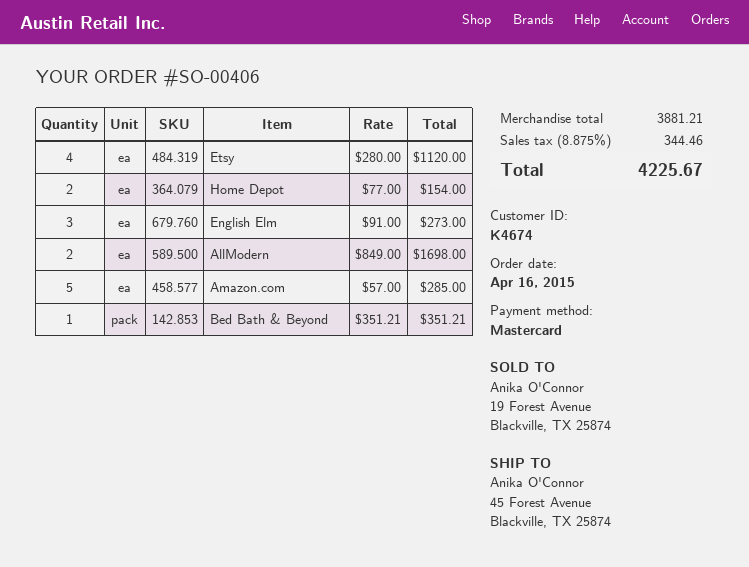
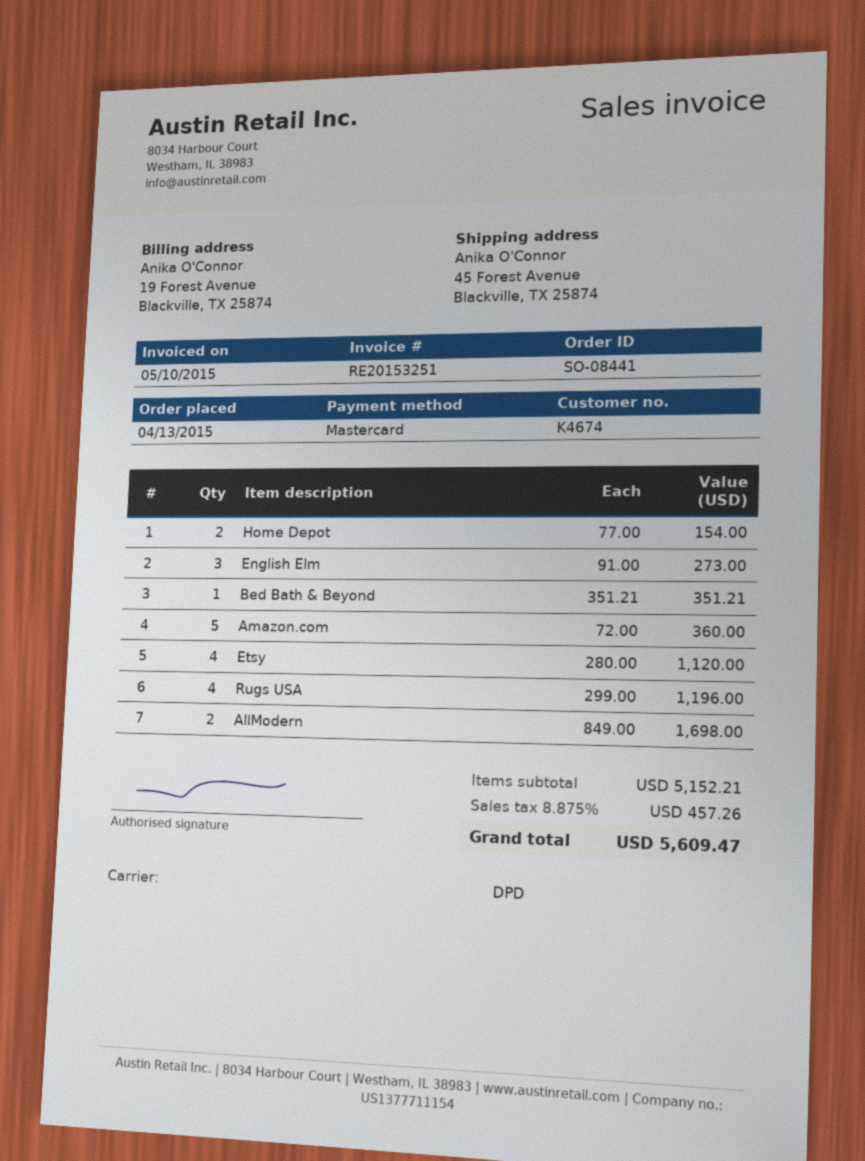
order number: SO-00406 -> SO-08441
order date: 2015-04-16 -> 2015-04-13
Amazon.com: 5 x 57.00 = 285.00 -> 5 x 72.00 = 360.00
Rugs USA: none -> 4 x 299.00 = 1196.00
subtotal: 3881.21 -> 5152.21
tax: 8.875% = 344.46 -> 8.875% = 457.26
total: 4225.67 -> 5609.47

